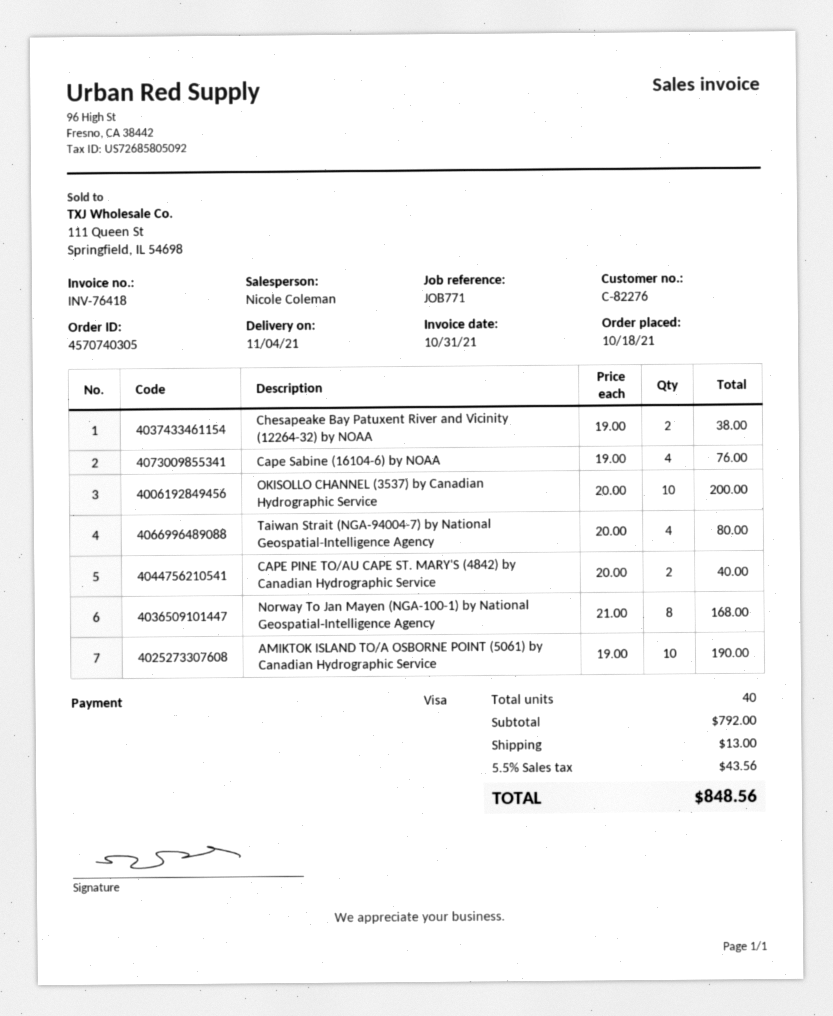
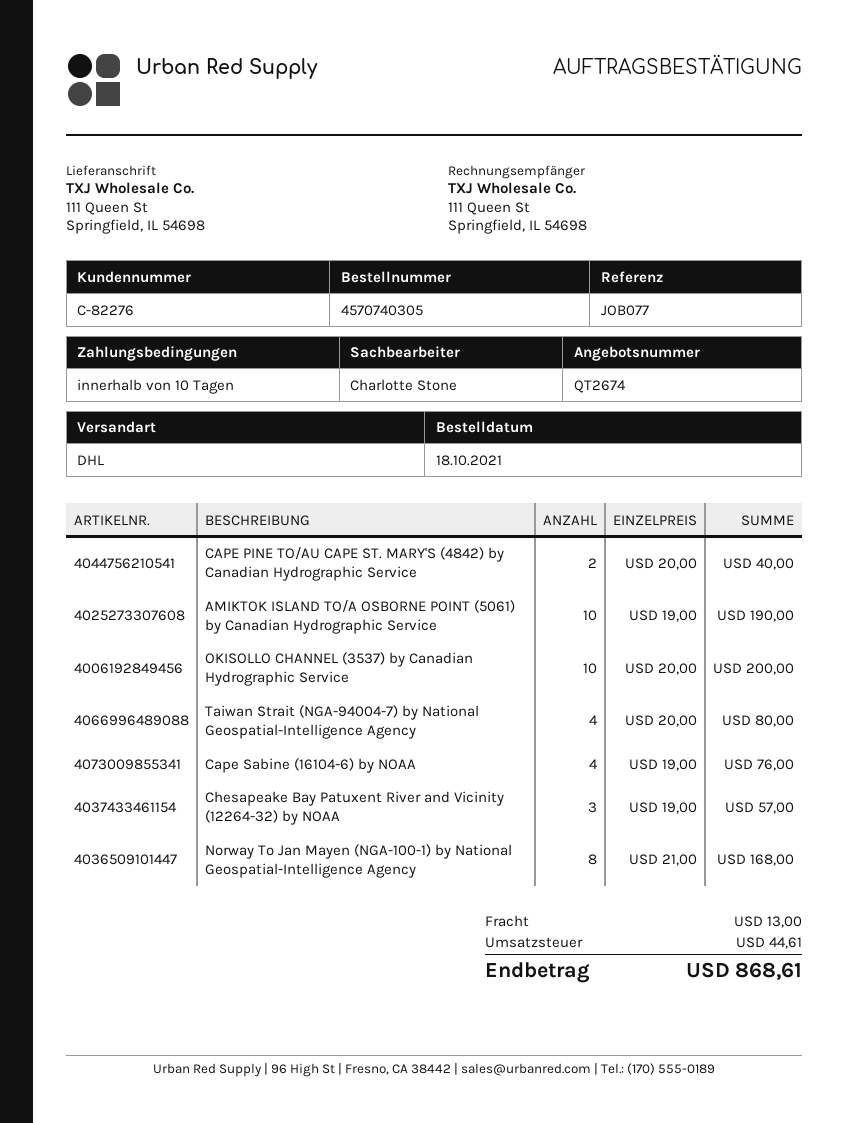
reference: JOB771 -> JOB077
sales rep: Nicole Coleman -> Charlotte Stone
Chesapeake Bay Patuxent River and Vicinity (12264-32) by NOAA: 2 x 19.00 = 38.00 -> 3 x 19.00 = 57.00
tax: 43.56 -> 44.61
total: 848.56 -> 868.61

